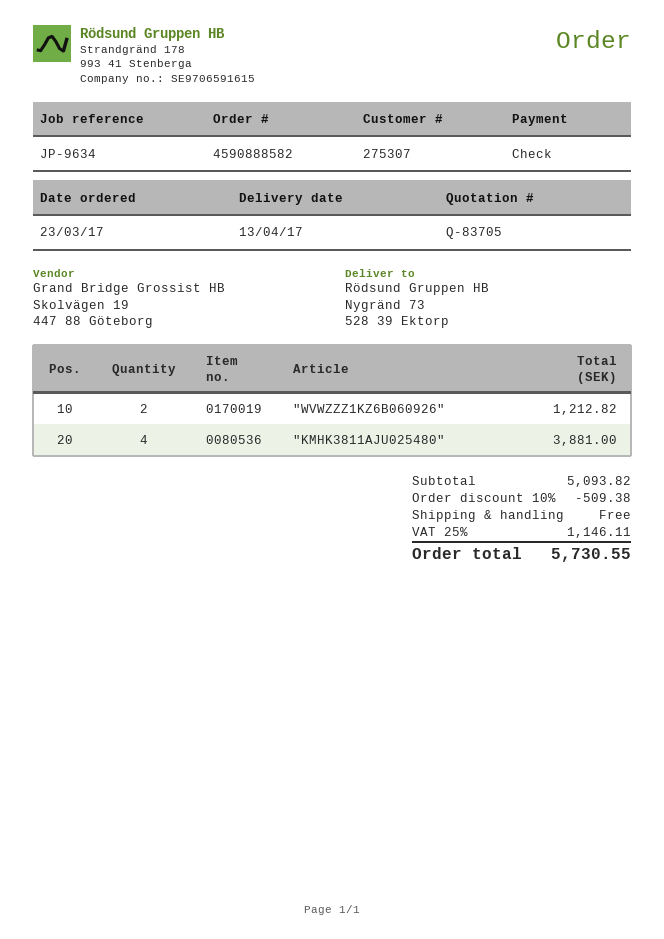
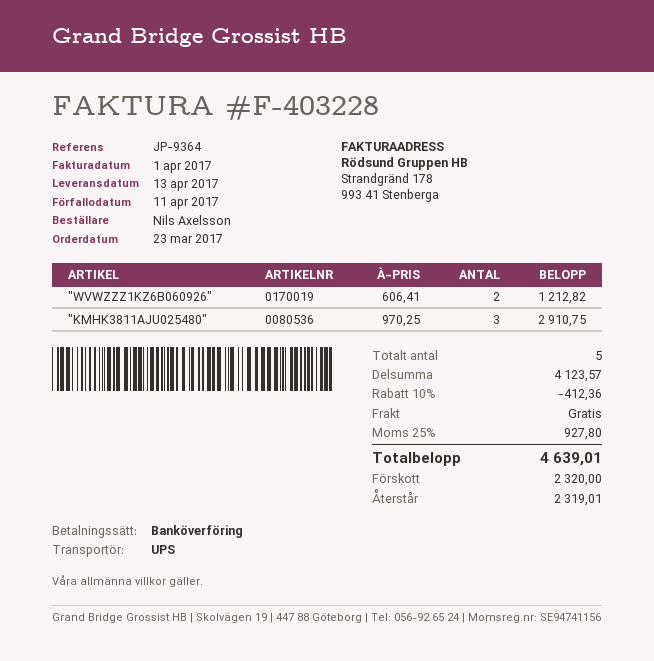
reference: JP-9634 -> JP-9364
payment method: cheque -> bank transfer
"KMHK3811AJU025480": 4 for 3881.00 -> 3 for 2910.75
subtotal: 5093.82 -> 4123.57
discount: 10% = 509.38 -> 10% = 412.36
tax: 25% = 1146.11 -> 25% = 927.80
total: 5730.55 -> 4639.01

